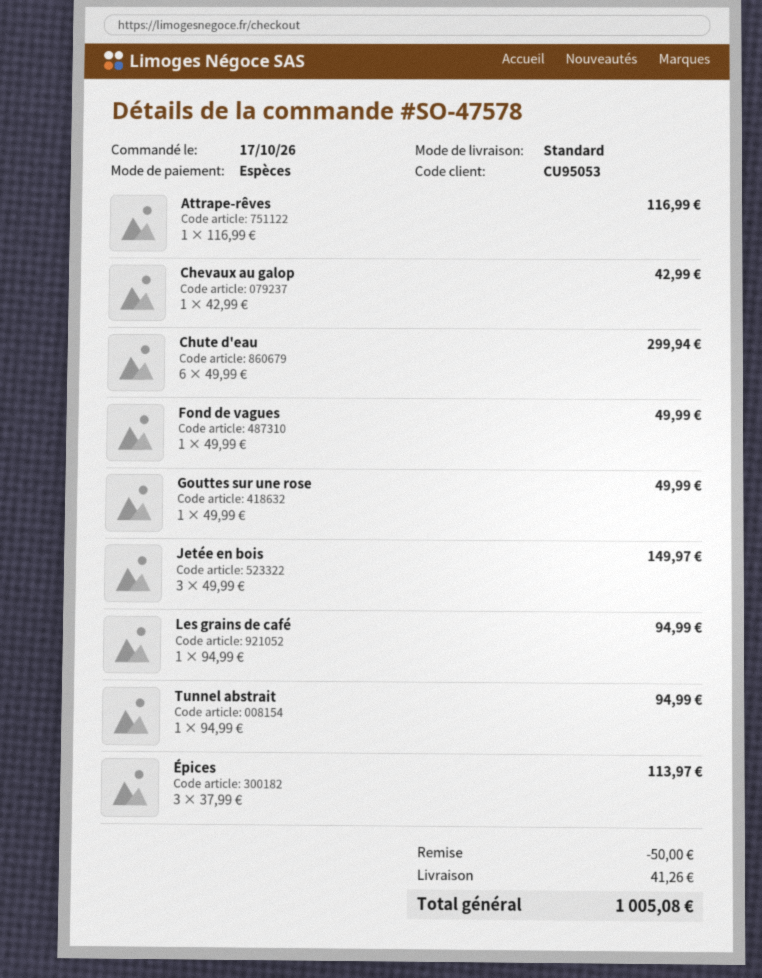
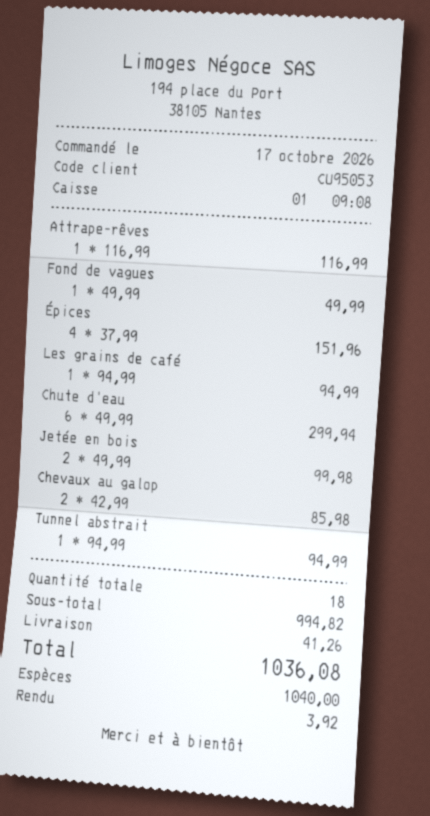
Chevaux au galop: 1 x 42.99 = 42.99 -> 2 x 42.99 = 85.98
Gouttes sur une rose: 1 x 49.99 = 49.99 -> none
Jetée en bois: 3 x 49.99 = 149.97 -> 2 x 49.99 = 99.98
Épices: 3 x 37.99 = 113.97 -> 4 x 37.99 = 151.96
discount: 50.00 -> none
total: 1005.08 -> 1036.08

